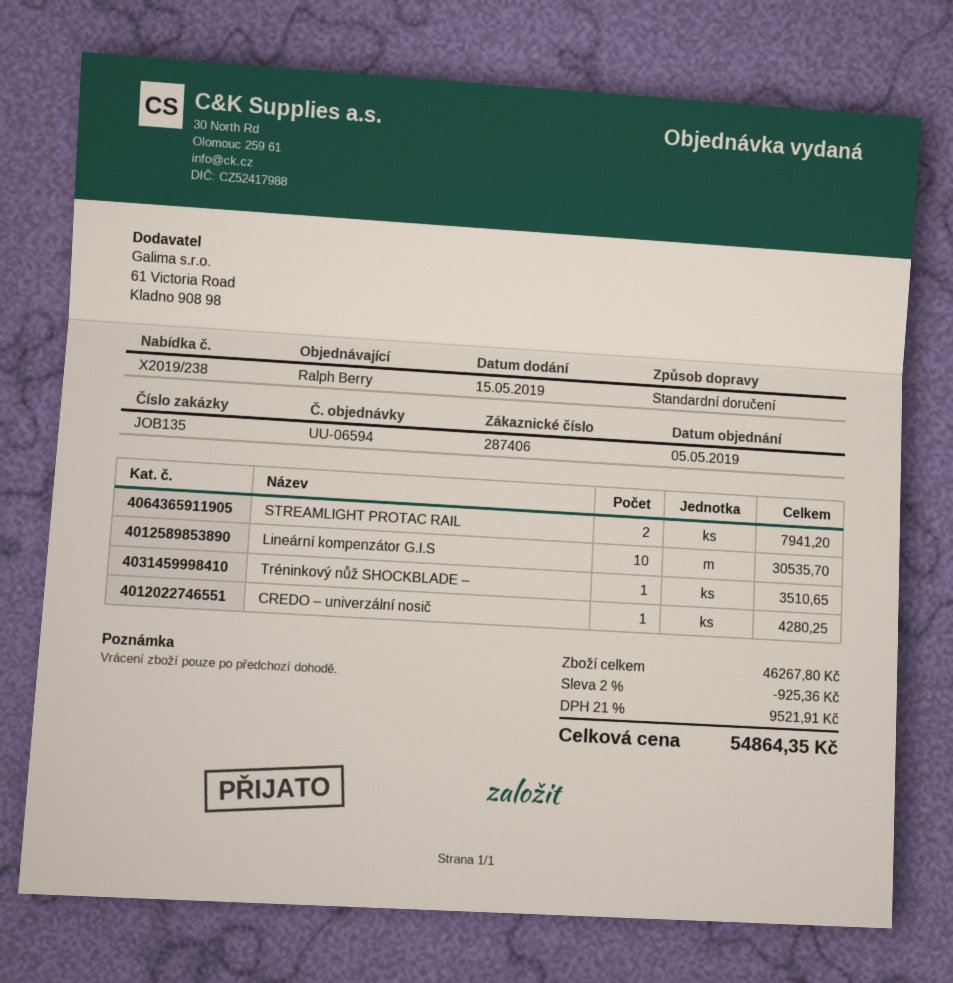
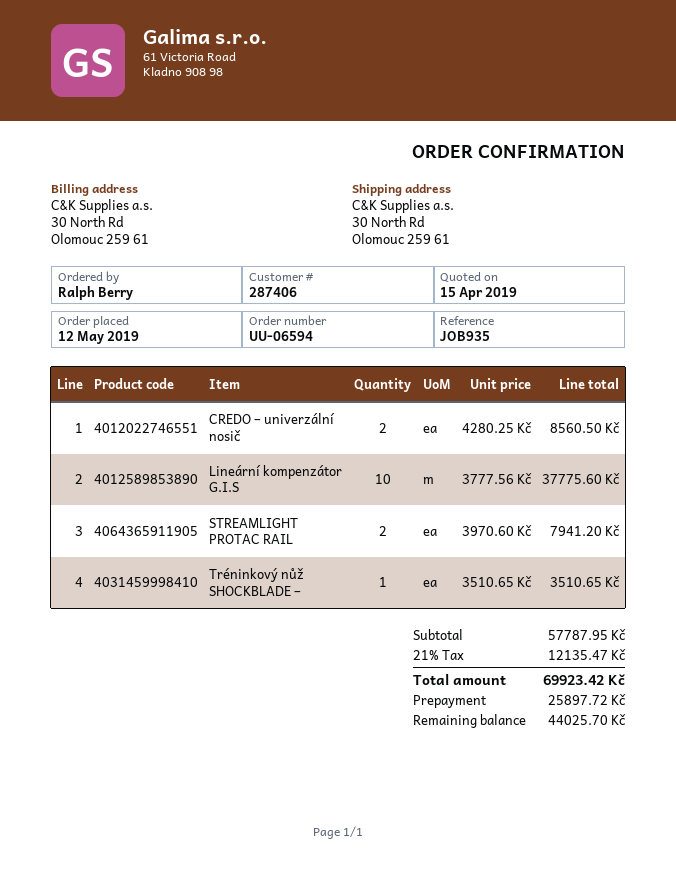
order date: 2019-05-05 -> 2019-05-12
reference: JOB135 -> JOB935
Lineární kompenzátor G.I.S: 10 for 30535.70 -> 10 for 37775.60
CREDO – univerzální nosič: 1 for 4280.25 -> 2 for 8560.50
subtotal: 46267.80 -> 57787.95
discount: 2% = 925.36 -> none
tax: 21% = 9521.91 -> 21% = 12135.47
total: 54864.35 -> 69923.42

